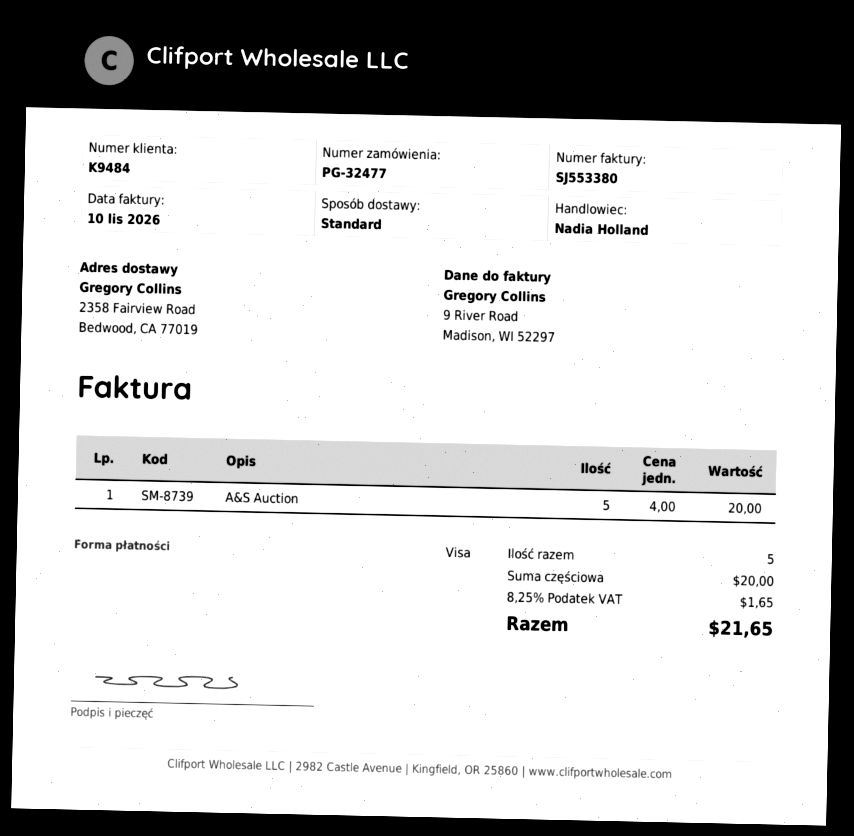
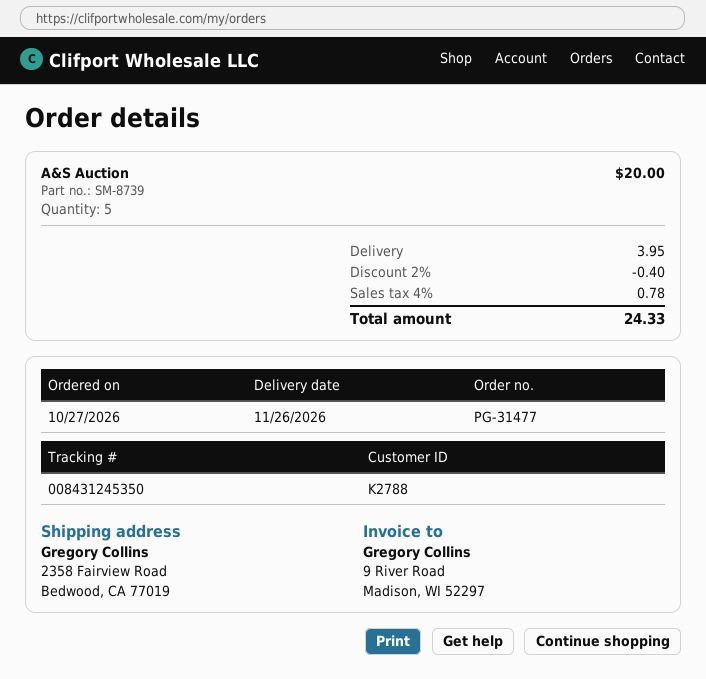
order number: PG-32477 -> PG-31477
customer number: K9484 -> K2788
discount: none -> 2% = 0.40
shipping: none -> 3.95
tax: 8.25% = 1.65 -> 4% = 0.78
total: 21.65 -> 24.33

